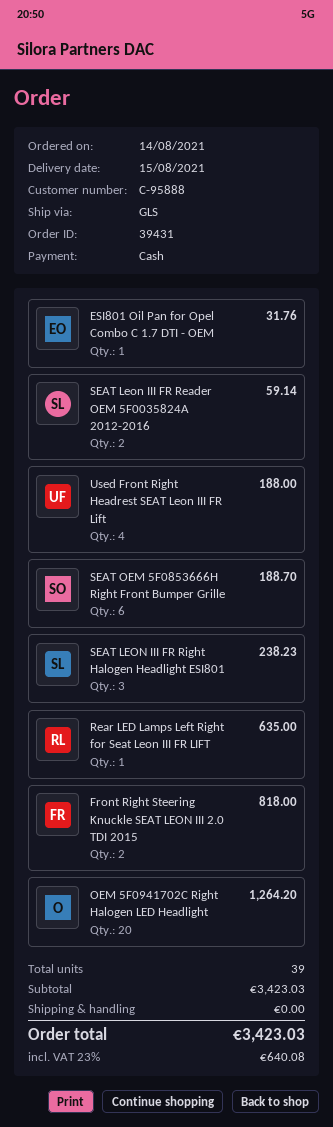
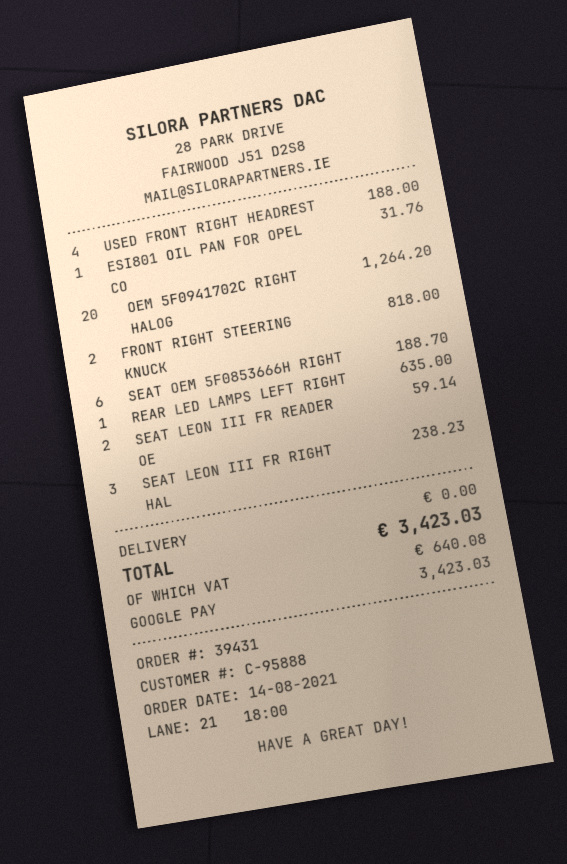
payment method: cash -> Google Pay

